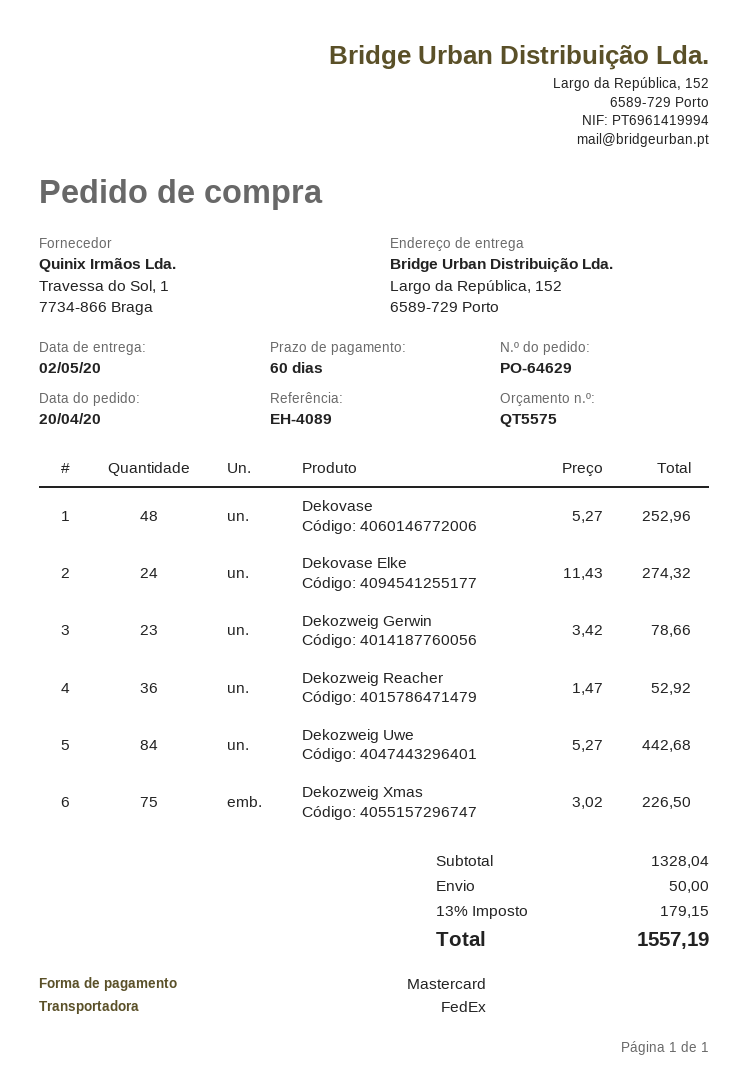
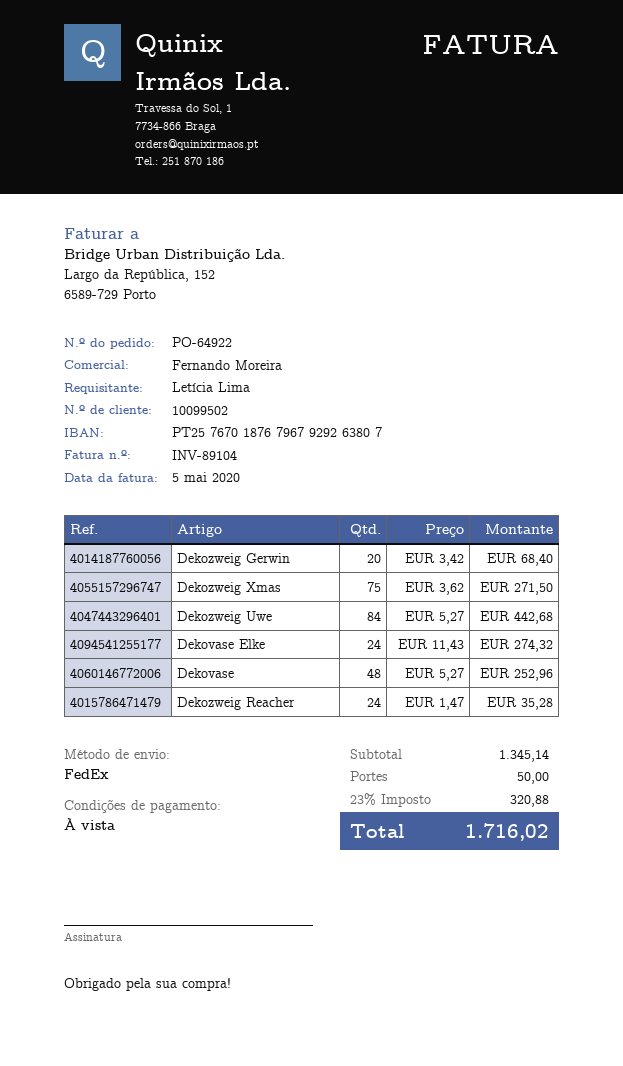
order number: PO-64629 -> PO-64922
payment terms: 60 days -> on receipt
Dekozweig Gerwin: 23 x 3.42 = 78.66 -> 20 x 3.42 = 68.40
Dekozweig Reacher: 36 x 1.47 = 52.92 -> 24 x 1.47 = 35.28
Dekozweig Xmas: 75 x 3.02 = 226.50 -> 75 x 3.62 = 271.50
subtotal: 1328.04 -> 1345.14
tax: 13% = 179.15 -> 23% = 320.88
total: 1557.19 -> 1716.02

